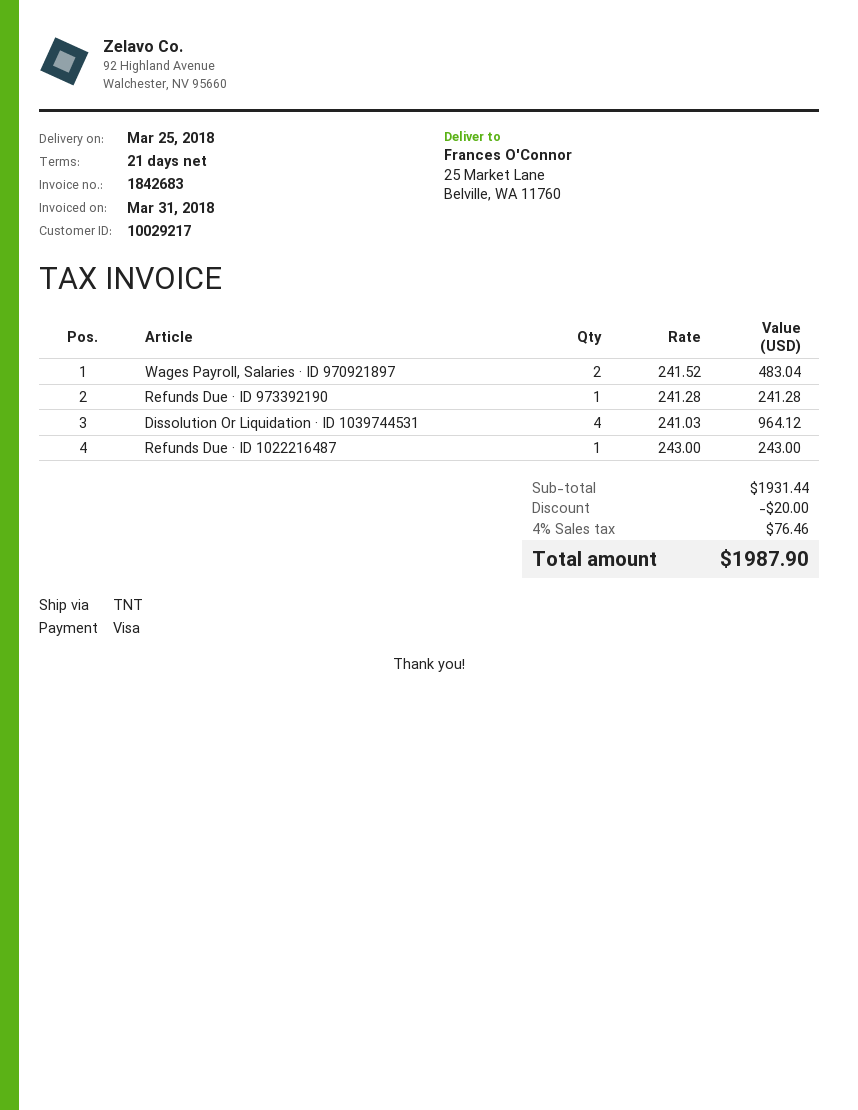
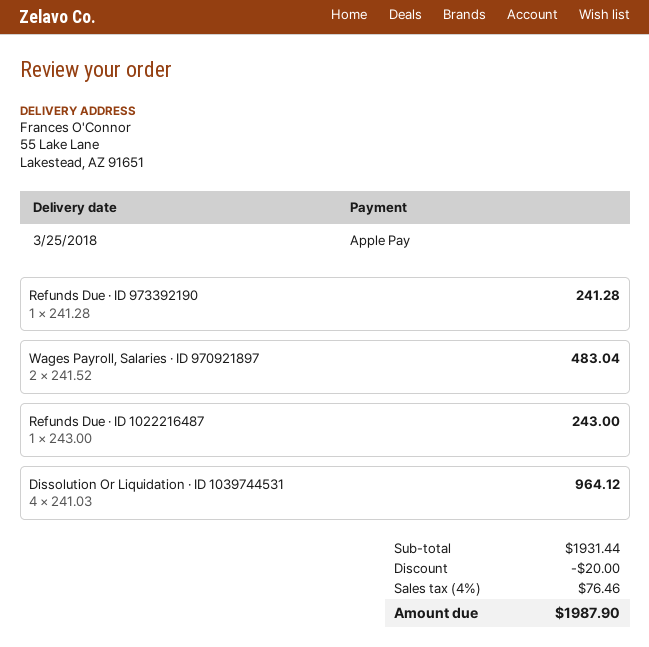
payment method: Visa -> Apple Pay
ship to: 25 Market Lane, Belville, WA 11760 -> 55 Lake Lane, Lakestead, AZ 91651

